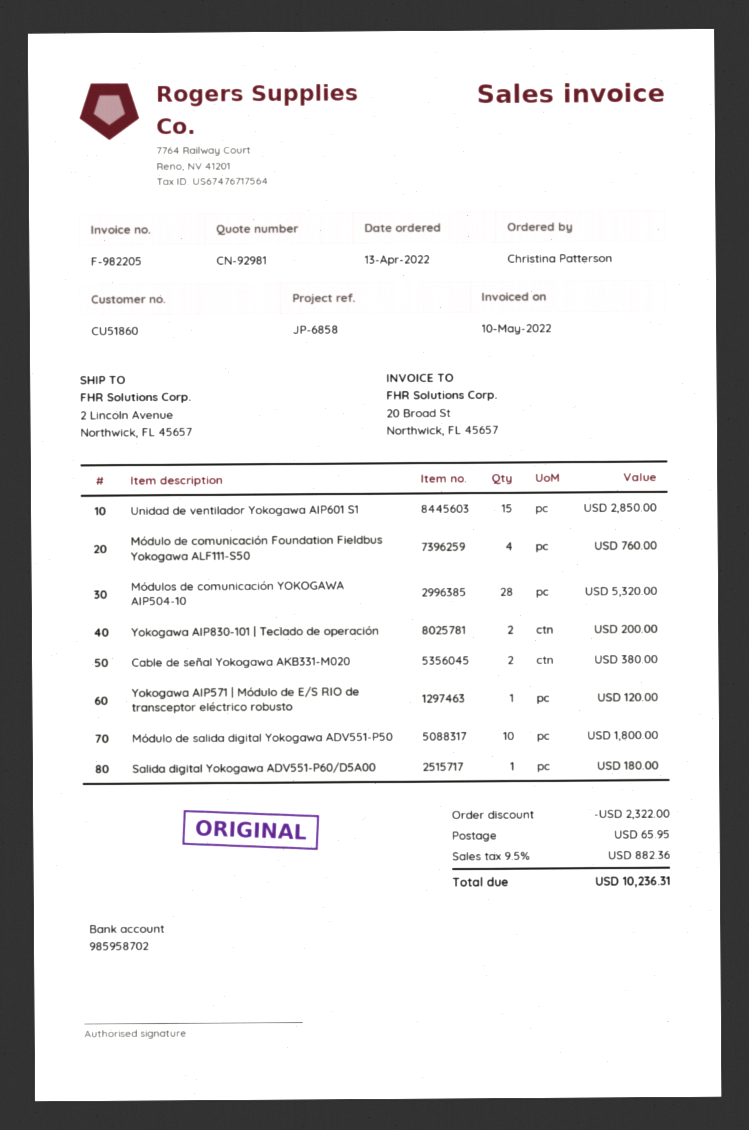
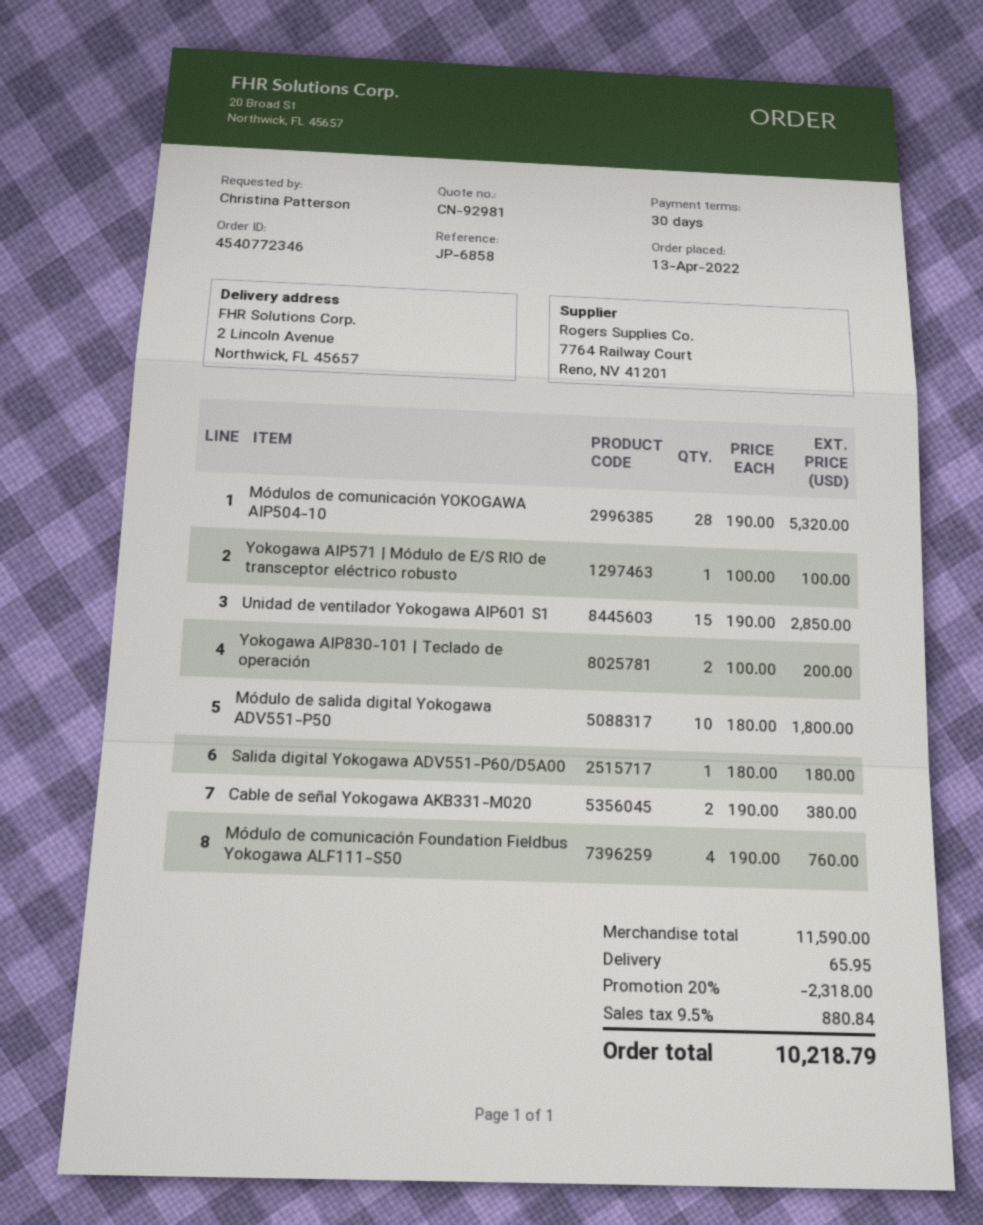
Yokogawa AIP571 | Módulo de E/S RIO de transceptor eléctrico robusto: 1 for 120.00 -> 1 for 100.00
discount: 2322.00 -> 2318.00
tax: 9.5% = 882.36 -> 9.5% = 880.84
total: 10236.31 -> 10218.79

